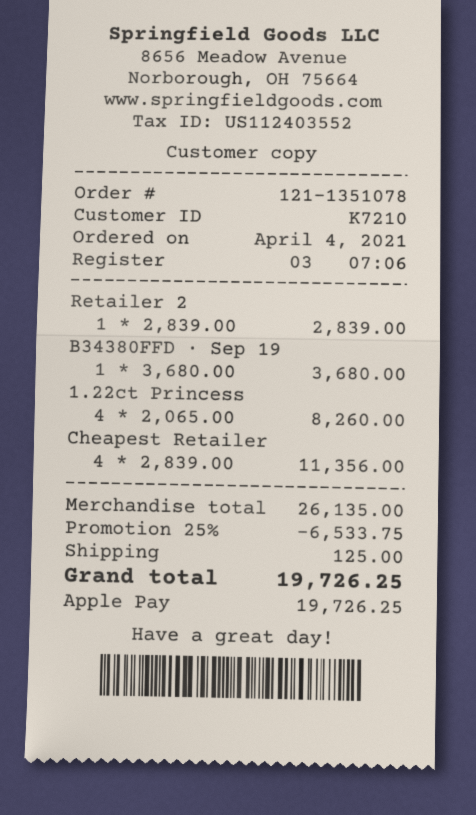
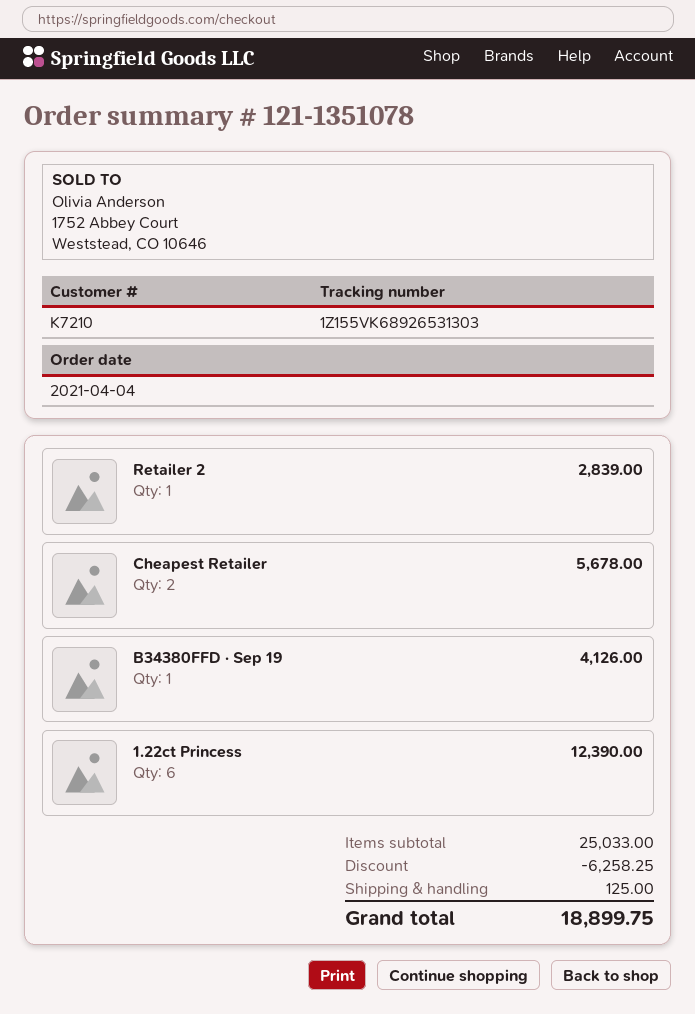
B34380FFD · Sep 19: 1 for 3680.00 -> 1 for 4126.00
1.22ct Princess: 4 for 8260.00 -> 6 for 12390.00
Cheapest Retailer: 4 for 11356.00 -> 2 for 5678.00
subtotal: 26135.00 -> 25033.00
discount: 6533.75 -> 6258.25
total: 19726.25 -> 18899.75

